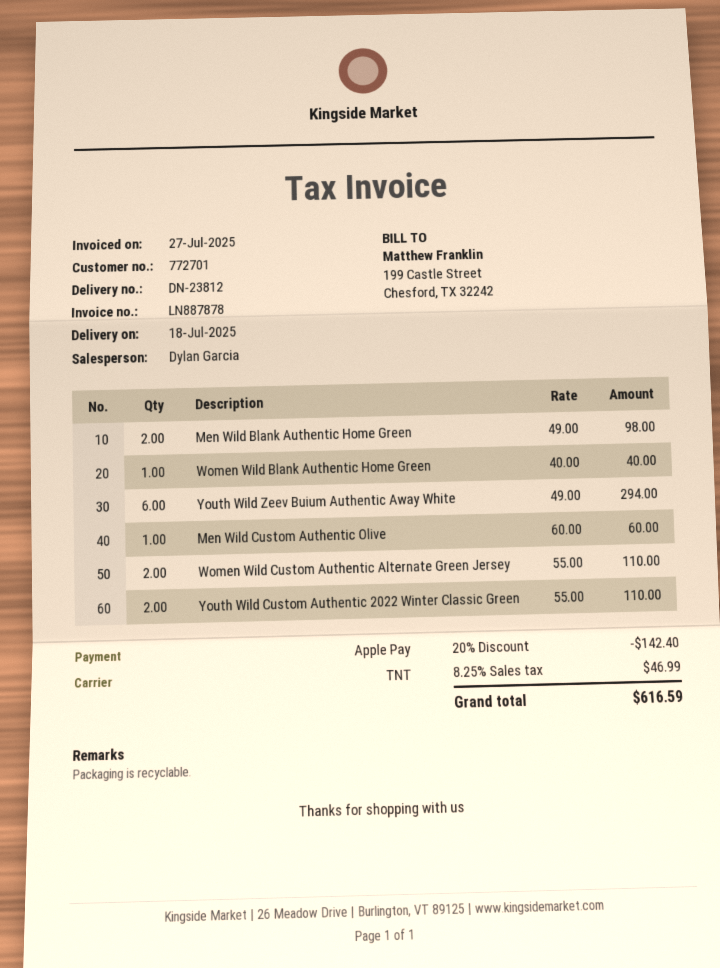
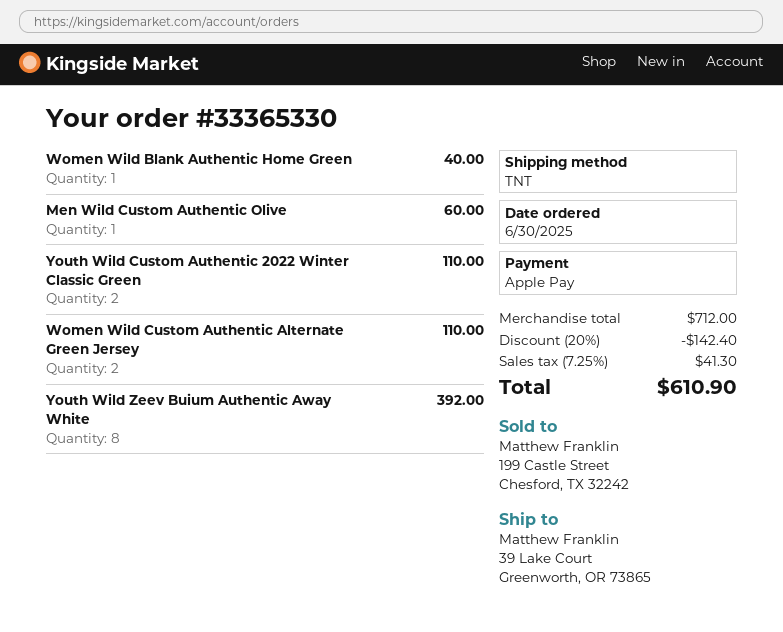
Men Wild Blank Authentic Home Green: 2 for 98.00 -> none
Youth Wild Zeev Buium Authentic Away White: 6 for 294.00 -> 8 for 392.00
tax: 8.25% = 46.99 -> 7.25% = 41.30
total: 616.59 -> 610.90

